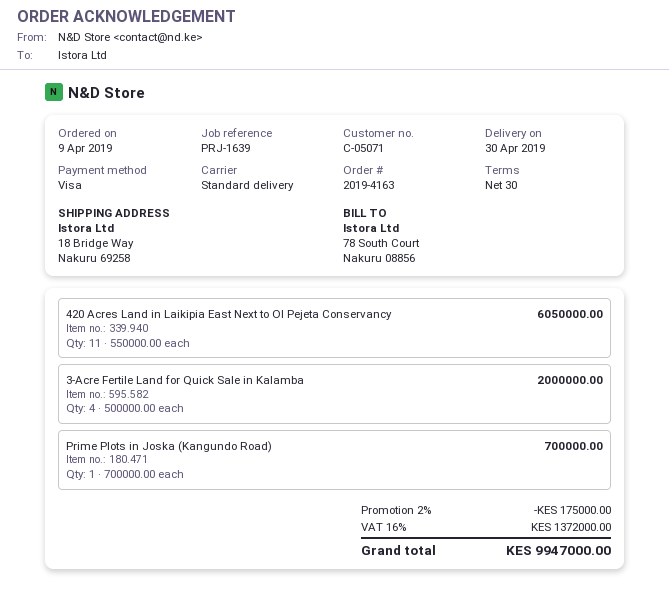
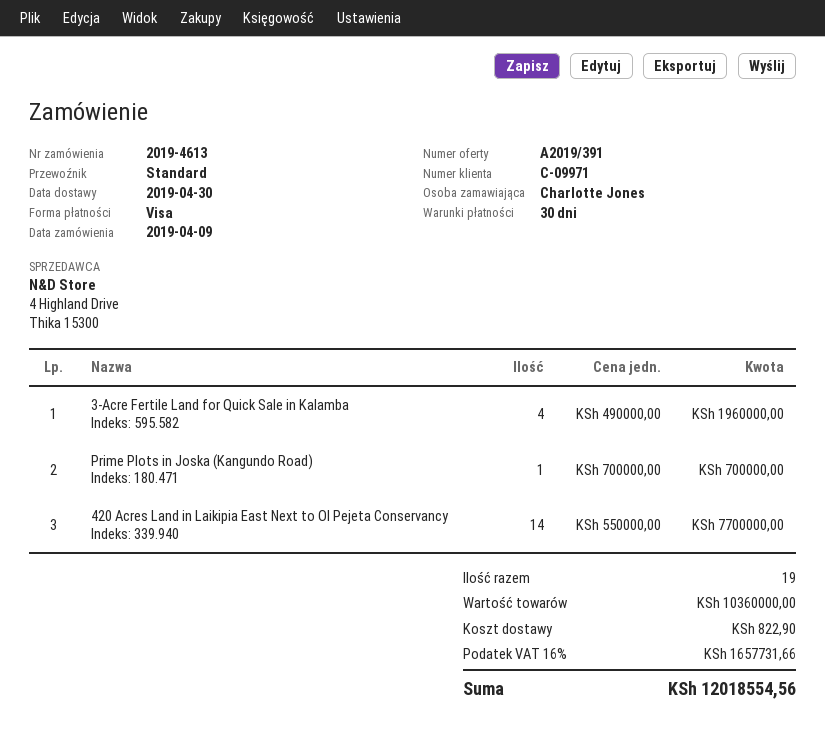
order number: 2019-4163 -> 2019-4613
customer number: C-05071 -> C-09971
420 Acres Land in Laikipia East Next to Ol Pejeta Conservancy: 11 x 550000.00 = 6050000.00 -> 14 x 550000.00 = 7700000.00
3-Acre Fertile Land for Quick Sale in Kalamba: 4 x 500000.00 = 2000000.00 -> 4 x 490000.00 = 1960000.00
discount: 2% = 175000.00 -> none
shipping: none -> 822.90
tax: 16% = 1372000.00 -> 16% = 1657731.66
total: 9947000.00 -> 12018554.56

